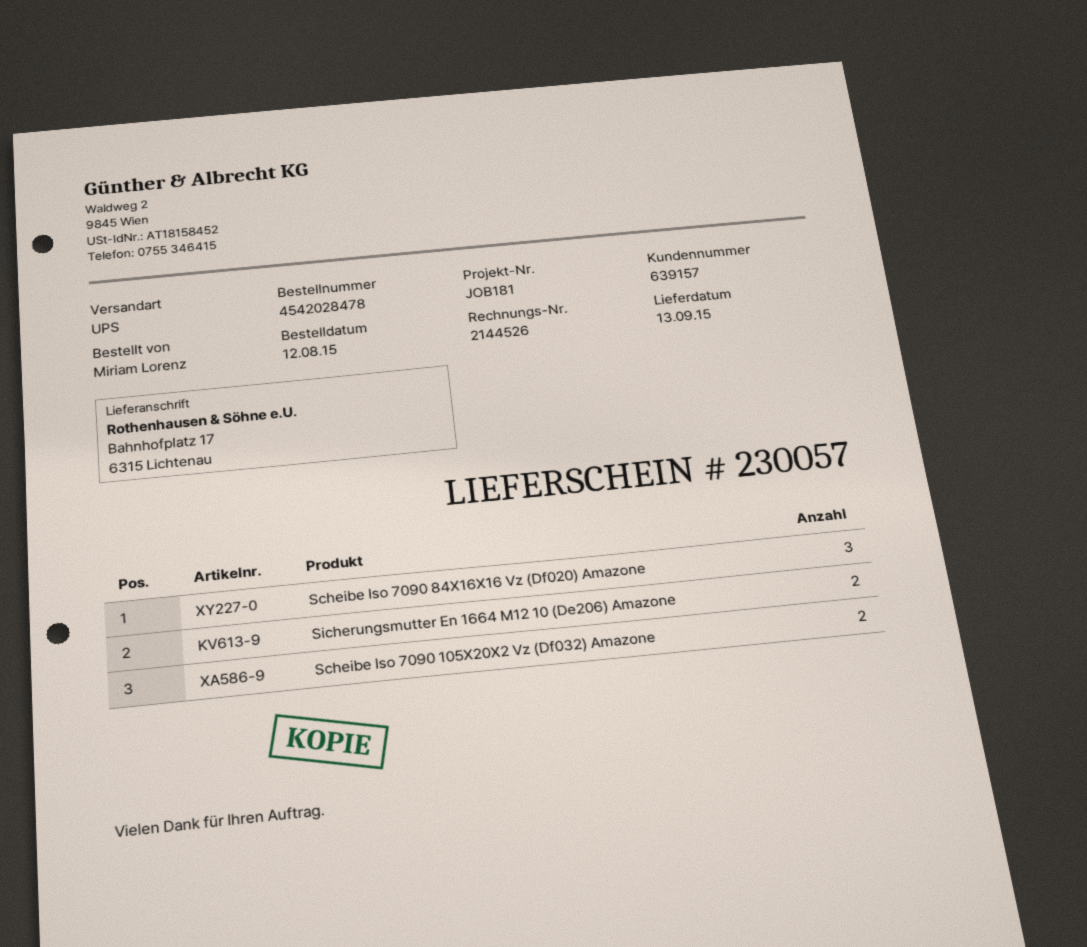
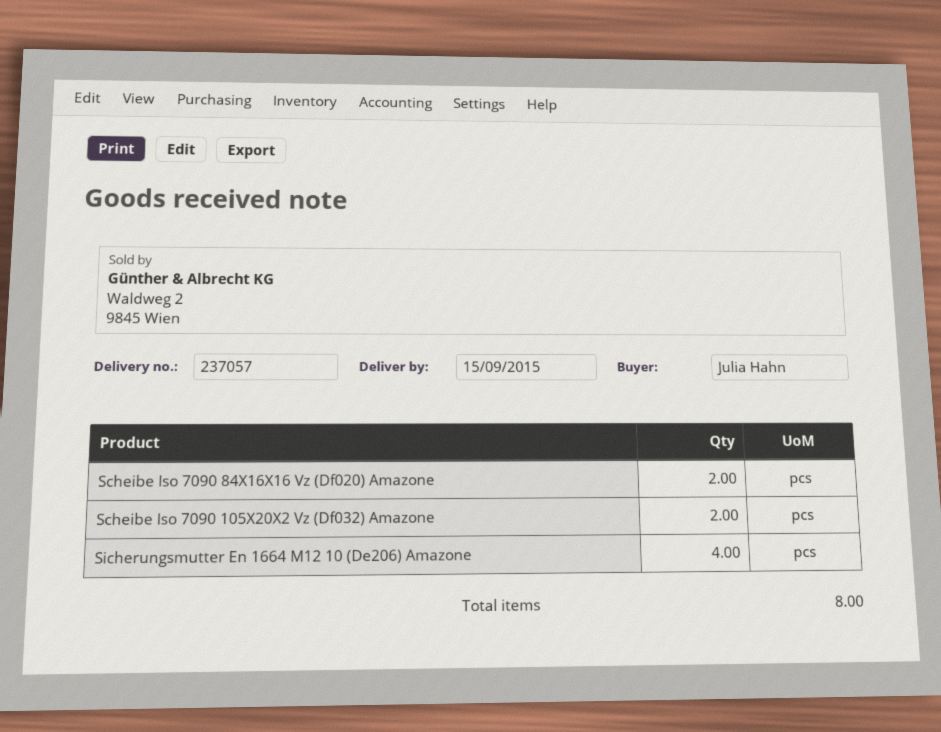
delivery note number: 230057 -> 237057
delivery date: 2015-09-13 -> 2015-09-15
ordered by: Miriam Lorenz -> Julia Hahn
Scheibe Iso 7090 84X16X16 Vz (Df020) Amazone: 3 -> 2
Sicherungsmutter En 1664 M12 10 (De206) Amazone: 2 -> 4

